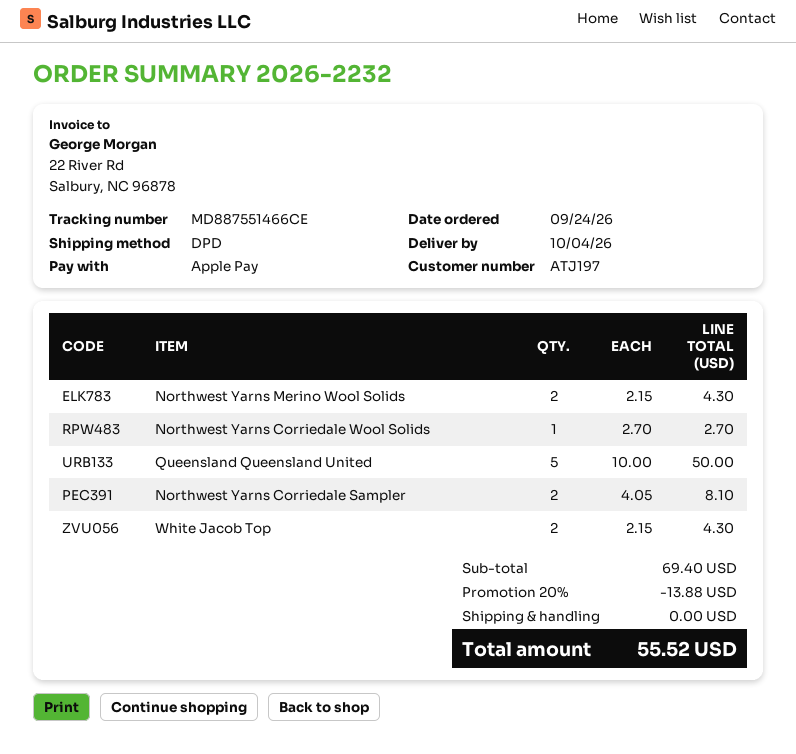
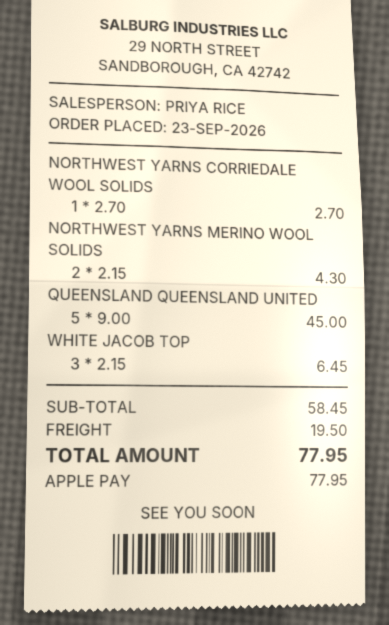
order date: 2026-09-24 -> 2026-09-23
Queensland Queensland United: 5 x 10.00 = 50.00 -> 5 x 9.00 = 45.00
Northwest Yarns Corriedale Sampler: 2 x 4.05 = 8.10 -> none
White Jacob Top: 2 x 2.15 = 4.30 -> 3 x 2.15 = 6.45
subtotal: 69.40 -> 58.45
discount: 20% = 13.88 -> none
shipping: 0.00 -> 19.50
total: 55.52 -> 77.95

